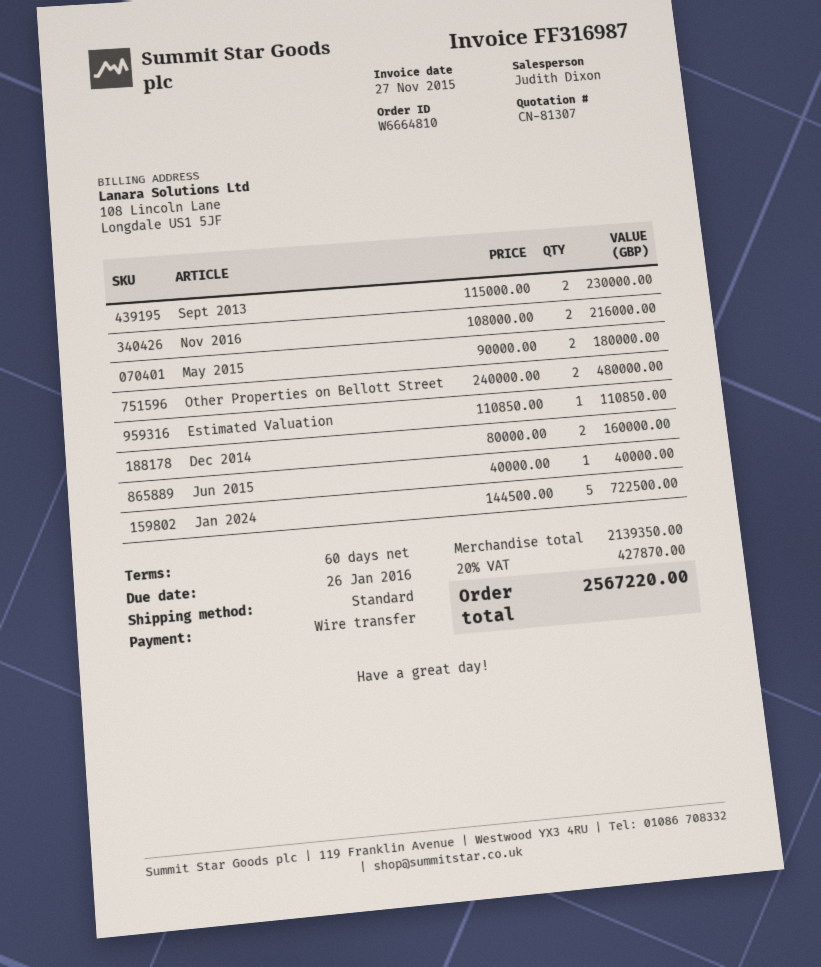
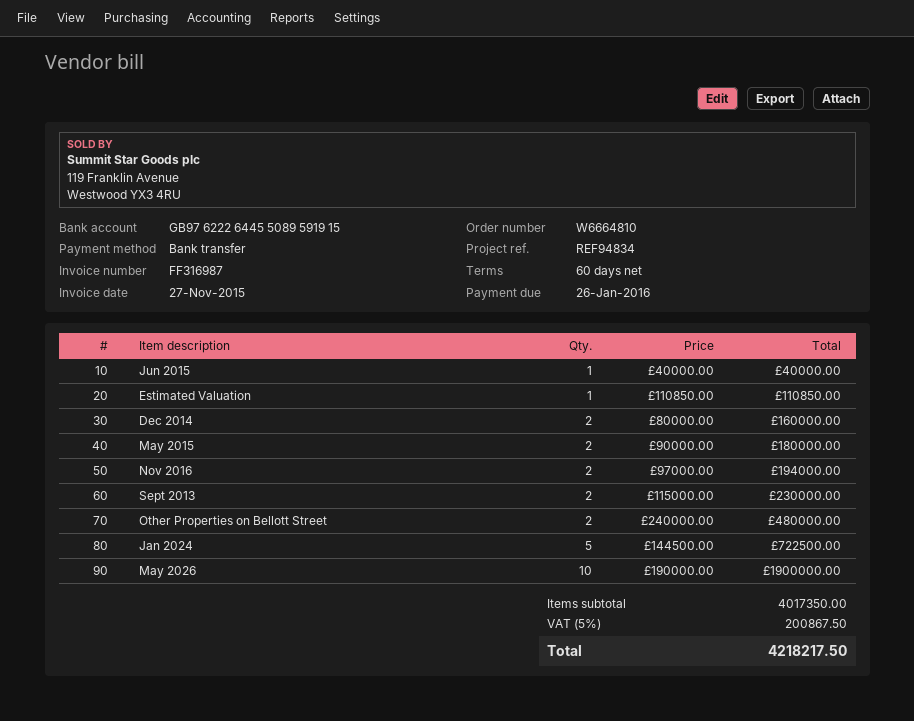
Nov 2016: 2 x 108000.00 = 216000.00 -> 2 x 97000.00 = 194000.00
May 2026: none -> 10 x 190000.00 = 1900000.00
subtotal: 2139350.00 -> 4017350.00
tax: 20% = 427870.00 -> 5% = 200867.50
total: 2567220.00 -> 4218217.50

